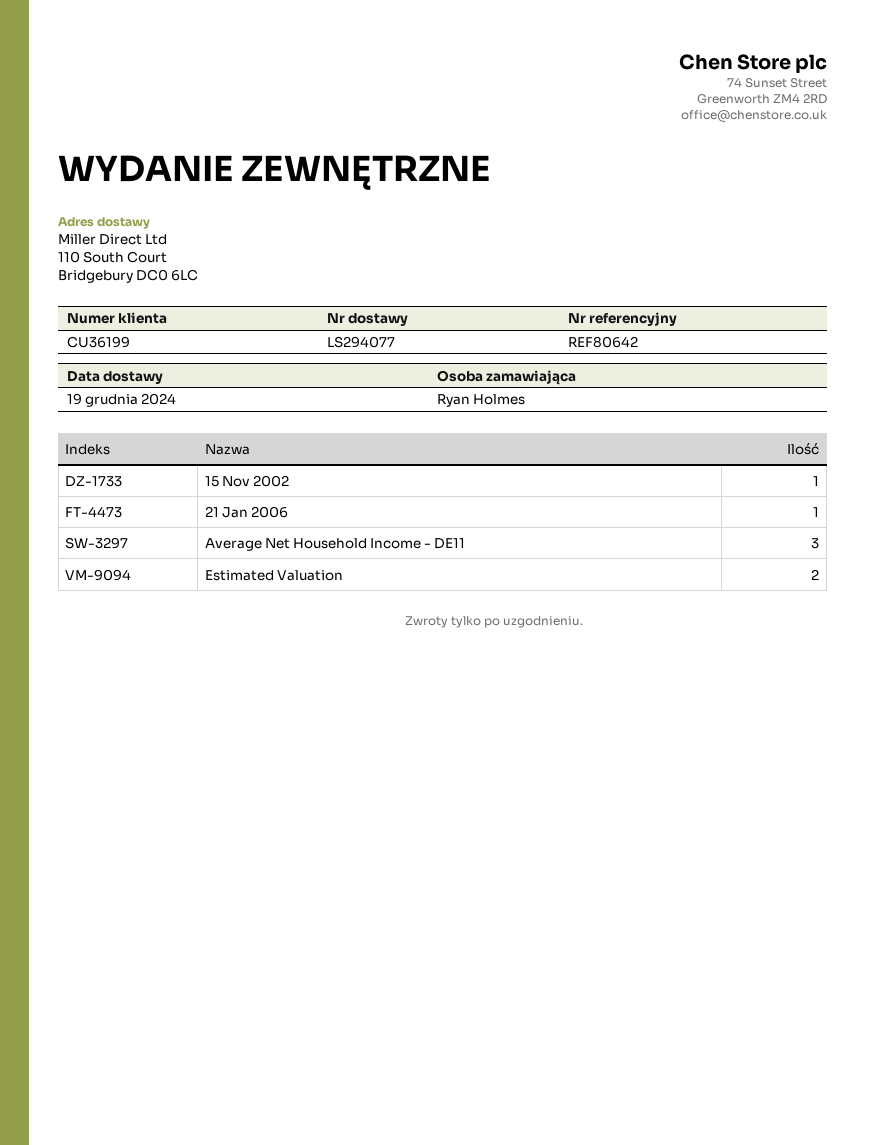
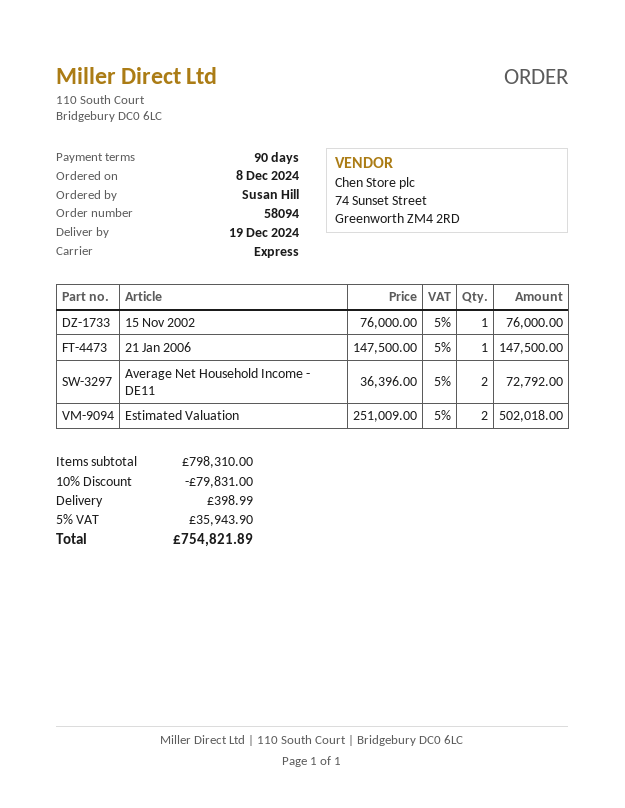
ordered by: Ryan Holmes -> Susan Hill
Average Net Household Income - DE11: 3 -> 2

